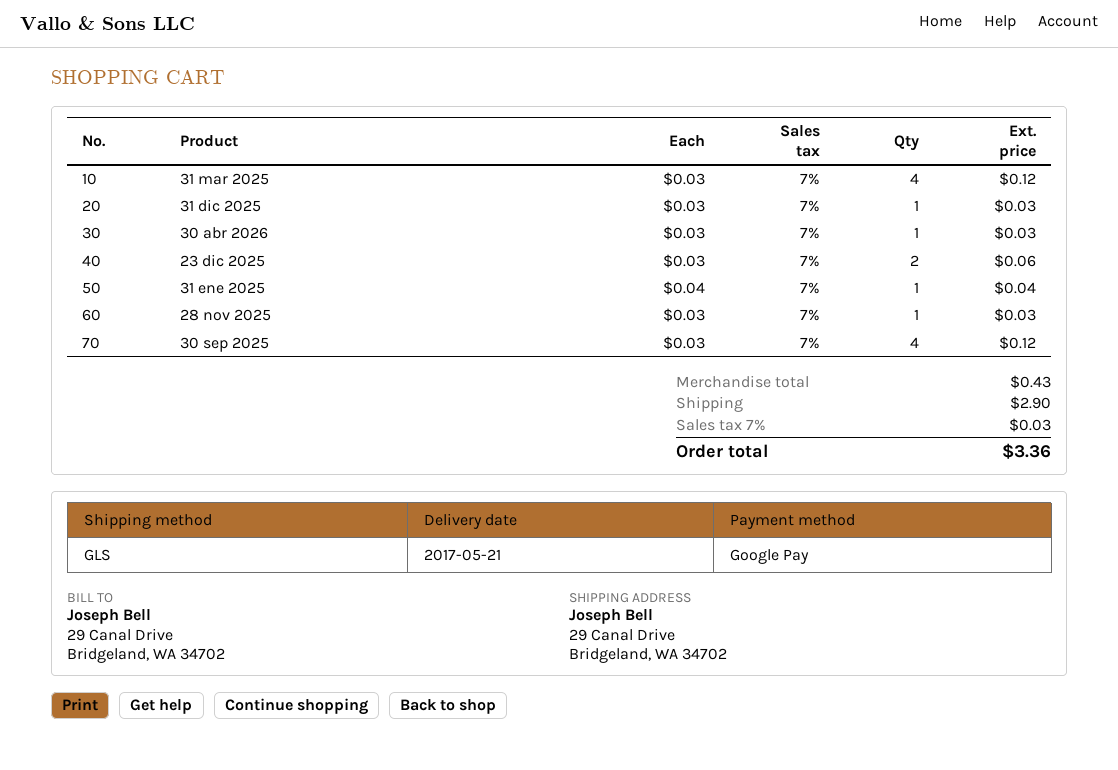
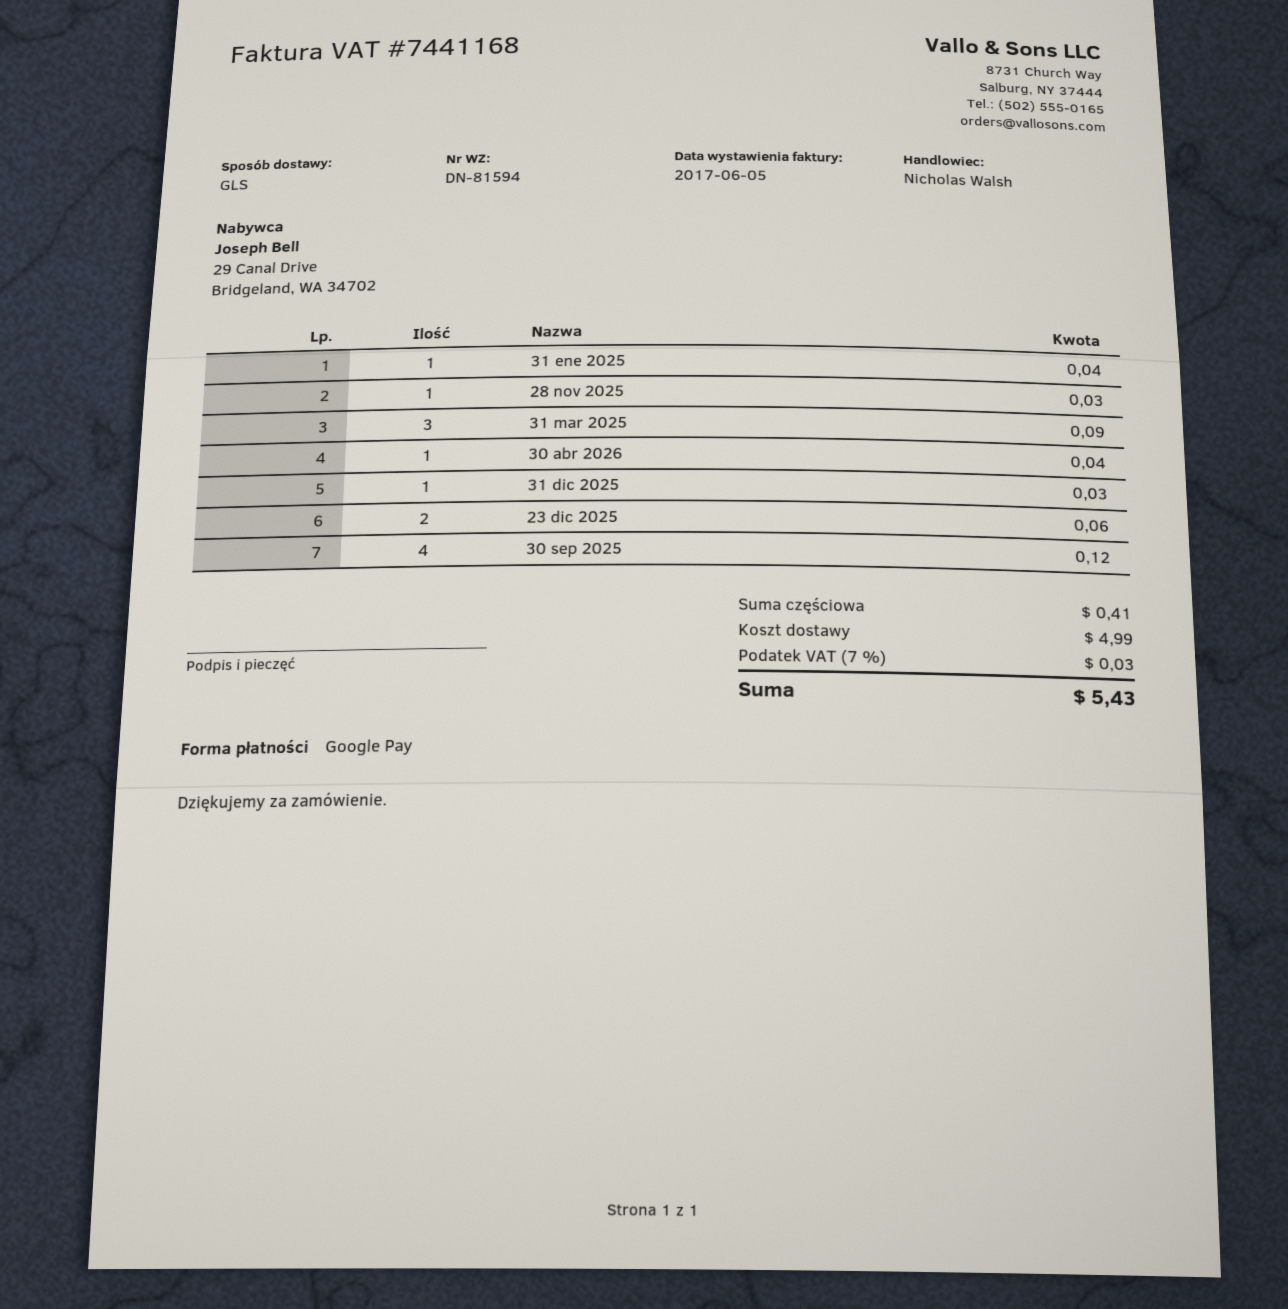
31 mar 2025: 4 for 0.12 -> 3 for 0.09
30 abr 2026: 1 for 0.03 -> 1 for 0.04
subtotal: 0.43 -> 0.41
shipping: 2.90 -> 4.99
total: 3.36 -> 5.43

